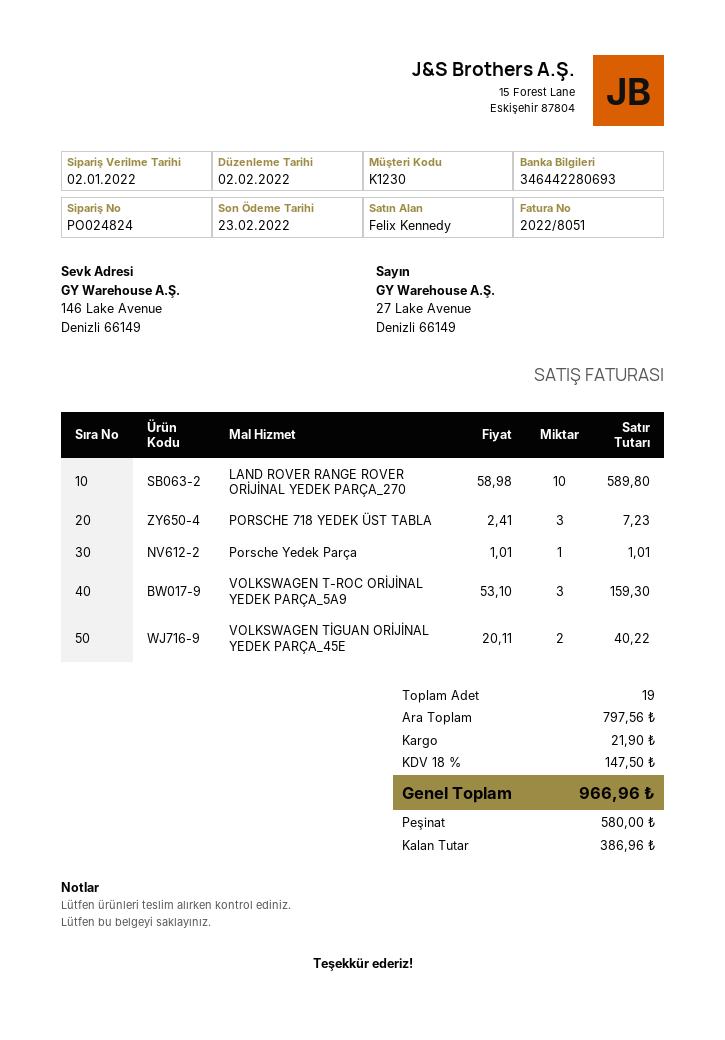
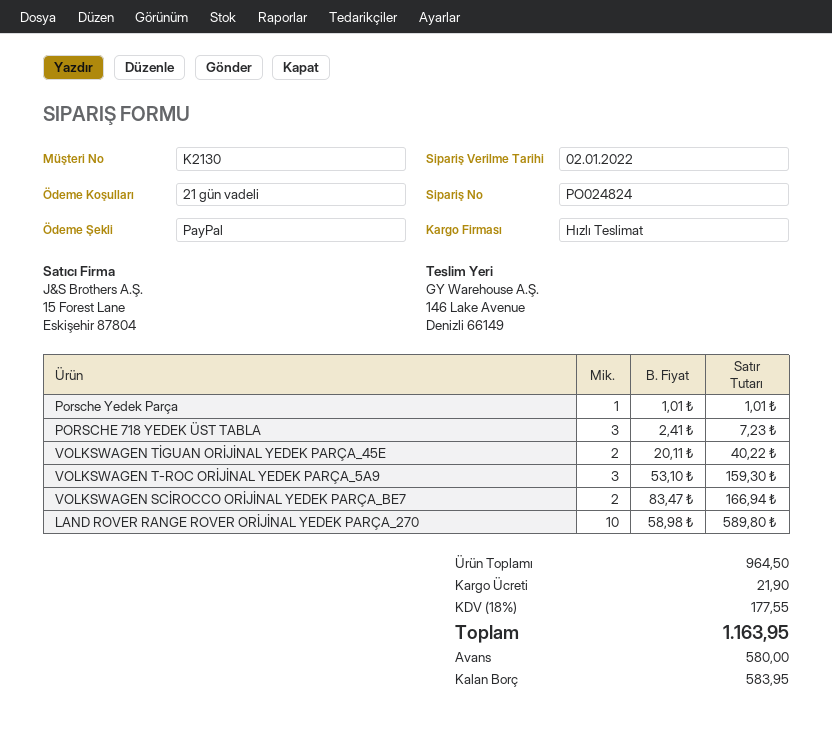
customer number: K1230 -> K2130
VOLKSWAGEN SCİROCCO ORİJİNAL YEDEK PARÇA_BE7: none -> 2 x 83.47 = 166.94
subtotal: 797.56 -> 964.50
tax: 18% = 147.50 -> 18% = 177.55
total: 966.96 -> 1163.95
balance: 386.96 -> 583.95

